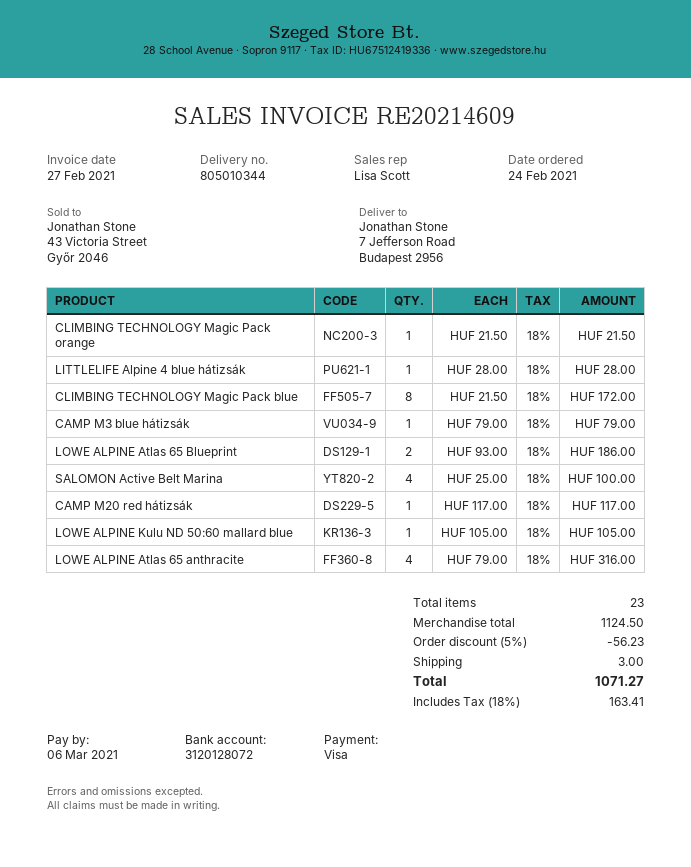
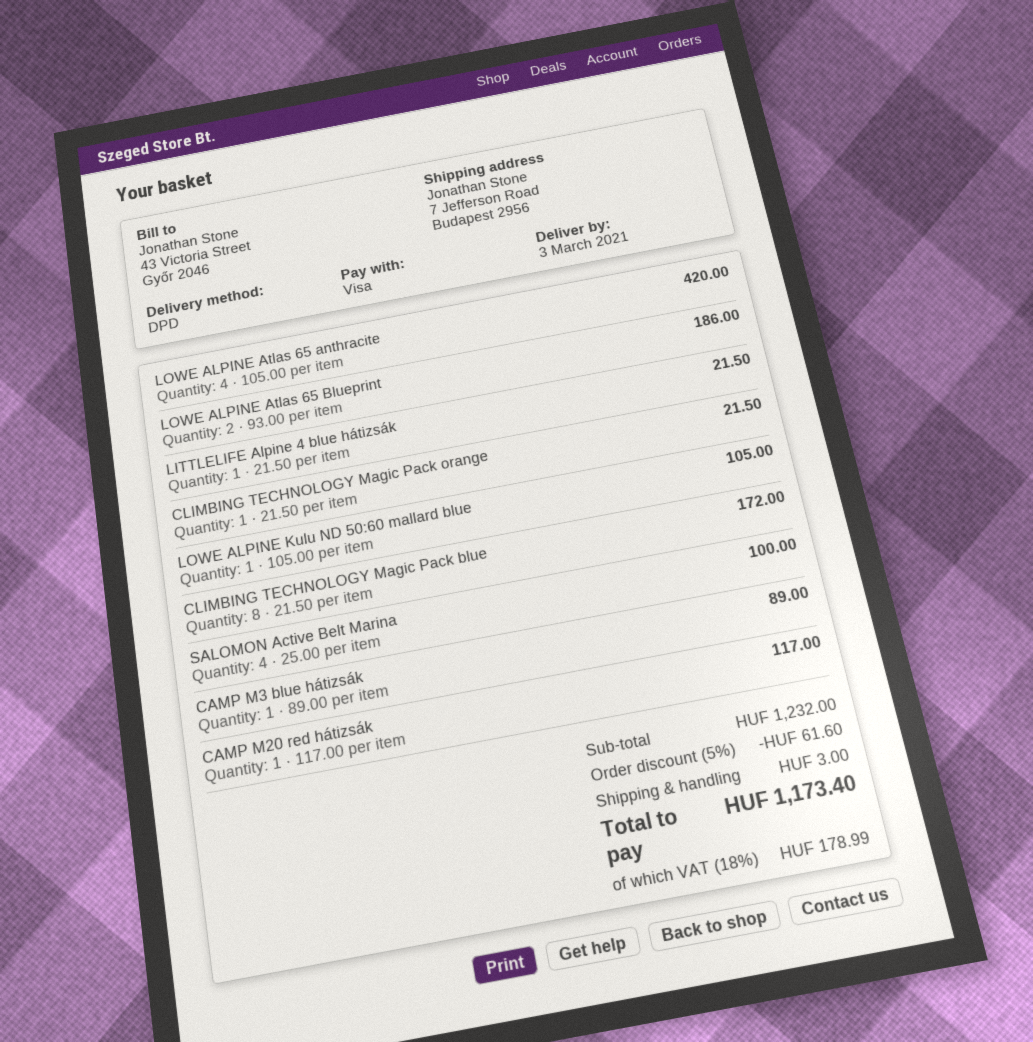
LITTLELIFE Alpine 4 blue hátizsák: 1 x 28.00 = 28.00 -> 1 x 21.50 = 21.50
CAMP M3 blue hátizsák: 1 x 79.00 = 79.00 -> 1 x 89.00 = 89.00
LOWE ALPINE Atlas 65 anthracite: 4 x 79.00 = 316.00 -> 4 x 105.00 = 420.00
subtotal: 1124.50 -> 1232.00
discount: 5% = 56.23 -> 5% = 61.60
tax: 18% = 163.41 -> 18% = 178.99
total: 1071.27 -> 1173.40

